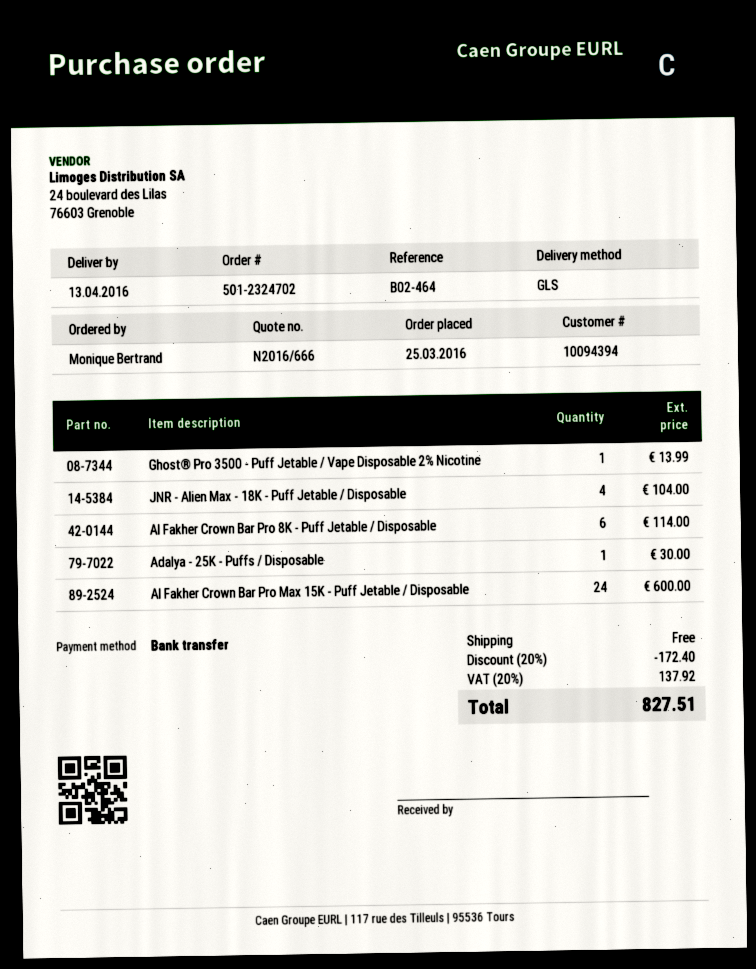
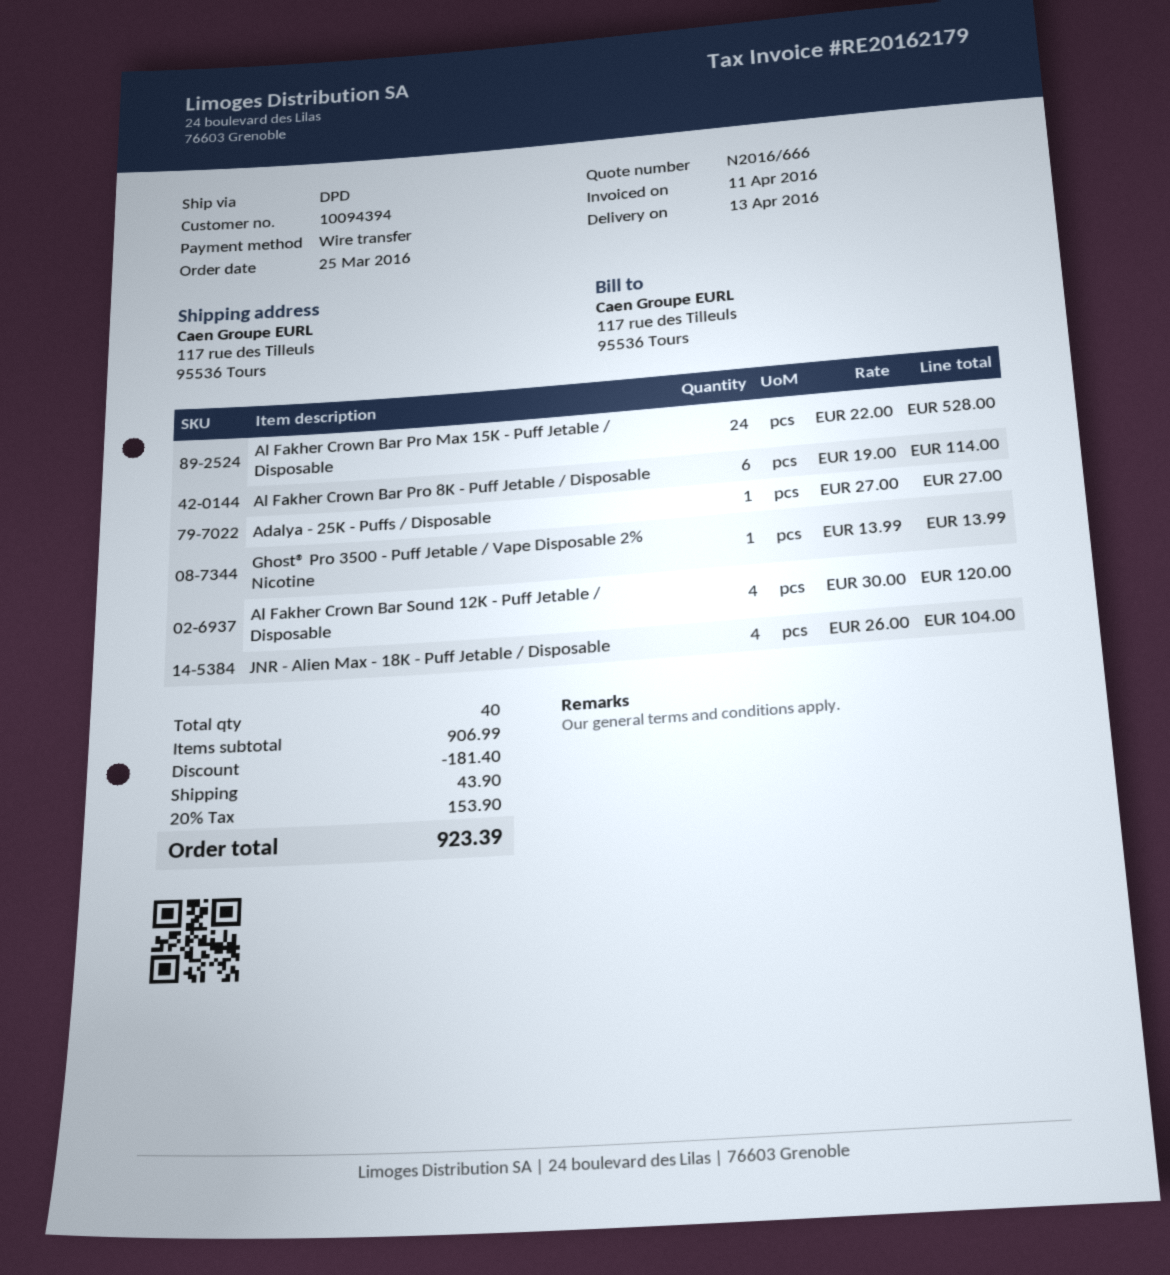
shipping method: GLS -> DPD
Adalya - 25K - Puffs / Disposable: 1 for 30.00 -> 1 for 27.00
Al Fakher Crown Bar Pro Max 15K - Puff Jetable / Disposable: 24 for 600.00 -> 24 for 528.00
Al Fakher Crown Bar Sound 12K - Puff Jetable / Disposable: none -> 4 for 120.00
discount: 172.40 -> 181.40
shipping: 0.00 -> 43.90
tax: 20% = 137.92 -> 20% = 153.90
total: 827.51 -> 923.39

